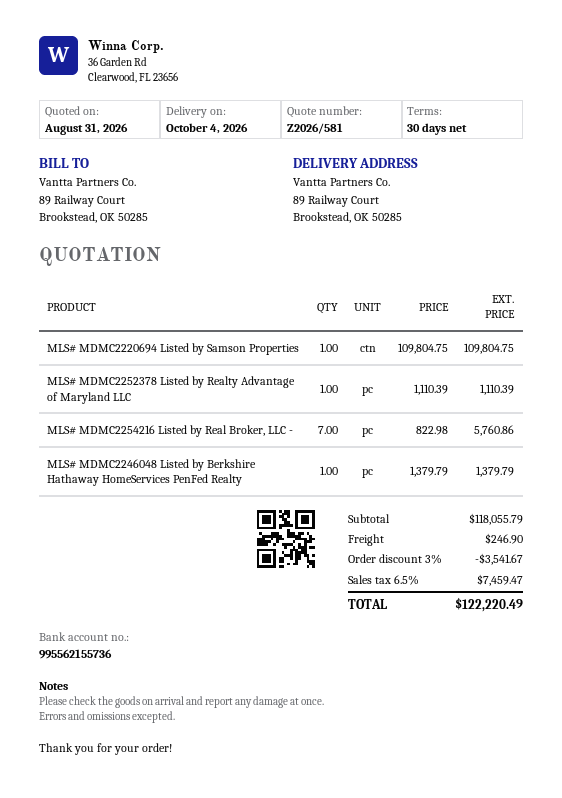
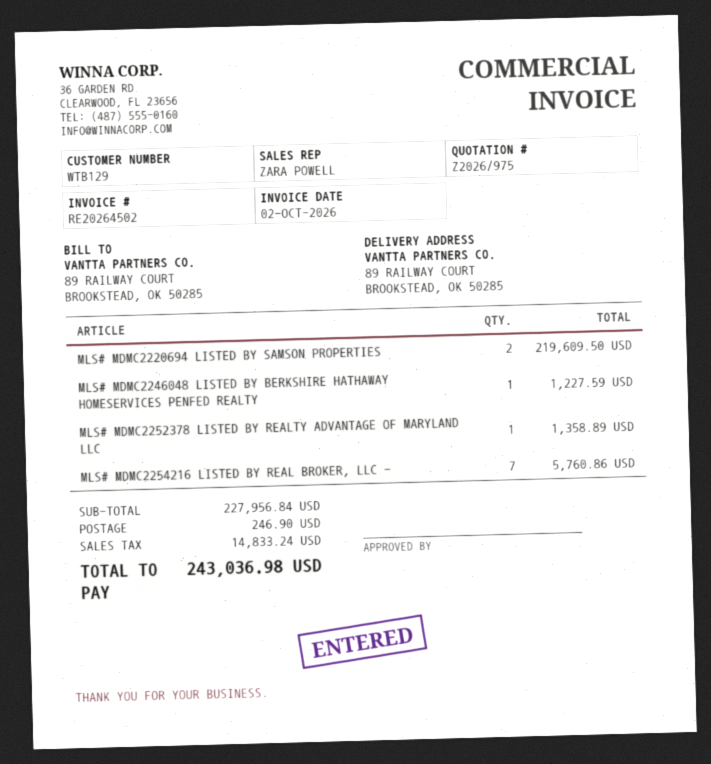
quote number: Z2026/581 -> Z2026/975
MLS# MDMC2220694 Listed by Samson Properties: 1 for 109804.75 -> 2 for 219609.50
MLS# MDMC2252378 Listed by Realty Advantage of Maryland LLC: 1 for 1110.39 -> 1 for 1358.89
MLS# MDMC2246048 Listed by Berkshire Hathaway HomeServices PenFed Realty: 1 for 1379.79 -> 1 for 1227.59
subtotal: 118055.79 -> 227956.84
discount: 3% = 3541.67 -> none
tax: 7459.47 -> 14833.24
total: 122220.49 -> 243036.98

